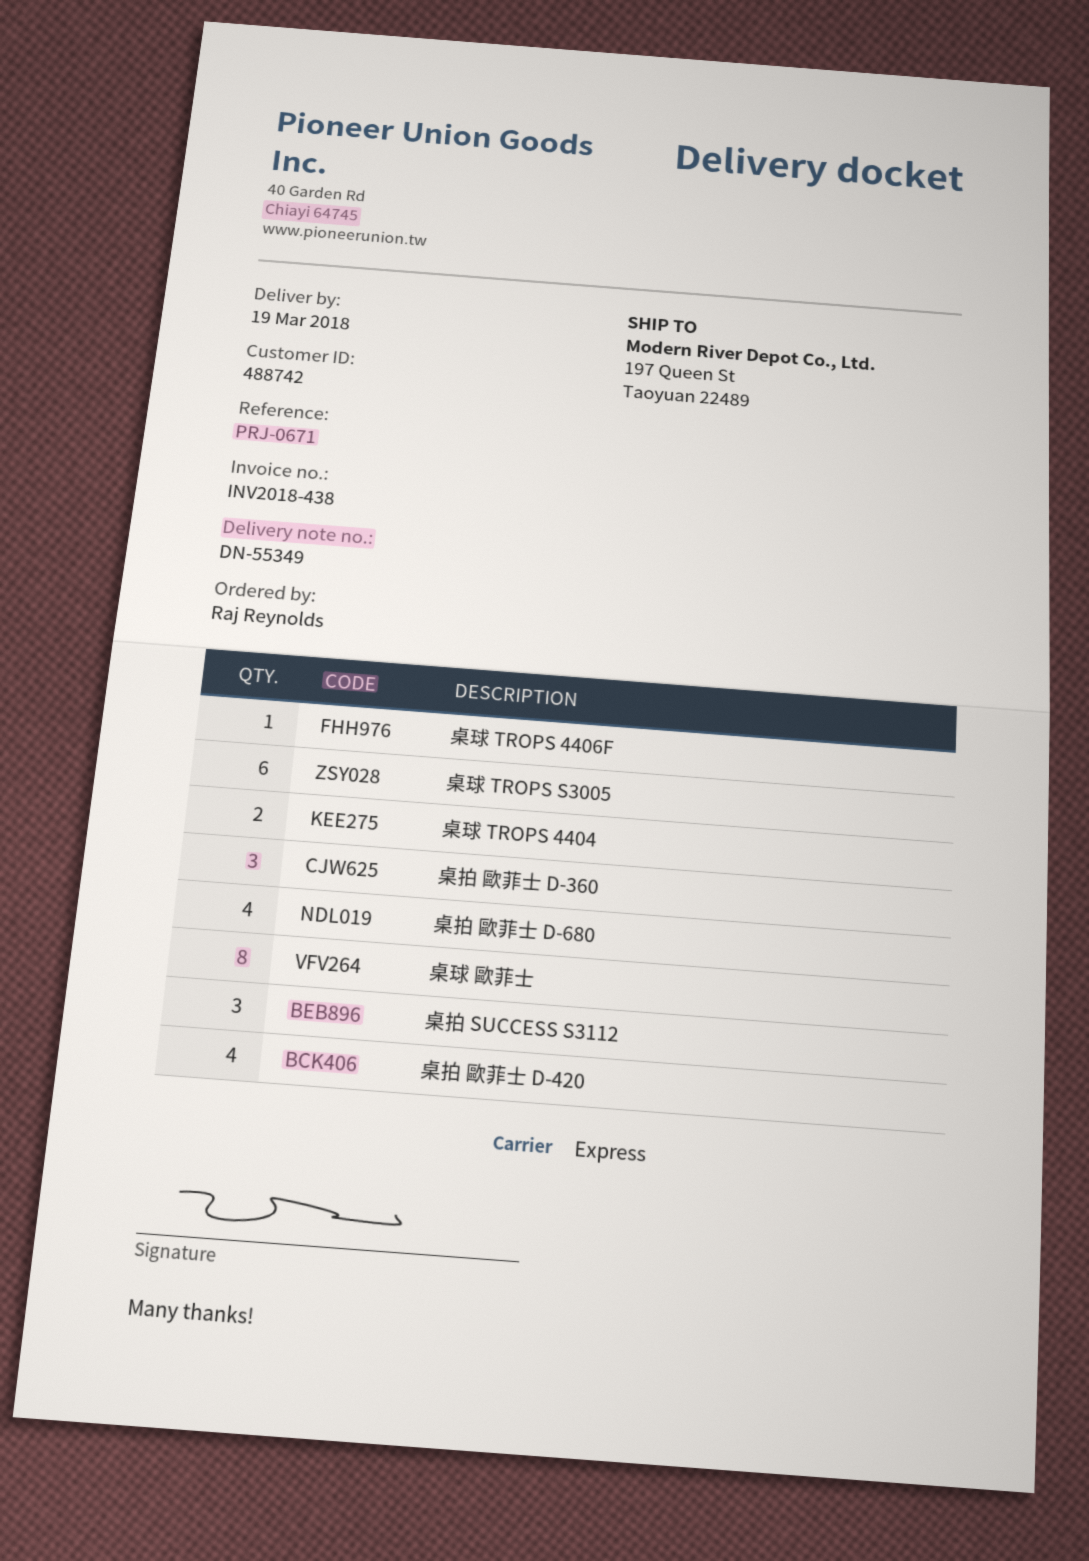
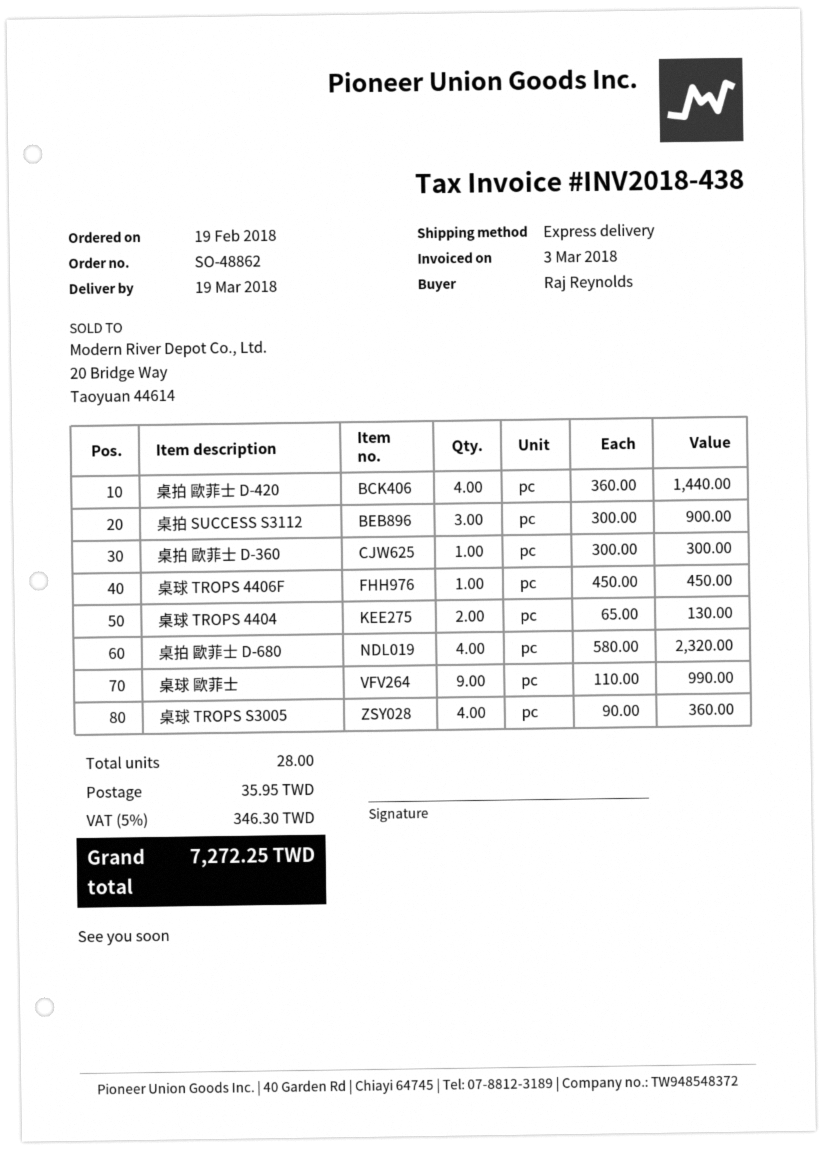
桌球 TROPS S3005: 6 -> 4
桌拍 歐菲士 D-360: 3 -> 1
桌球 歐菲士: 8 -> 9

